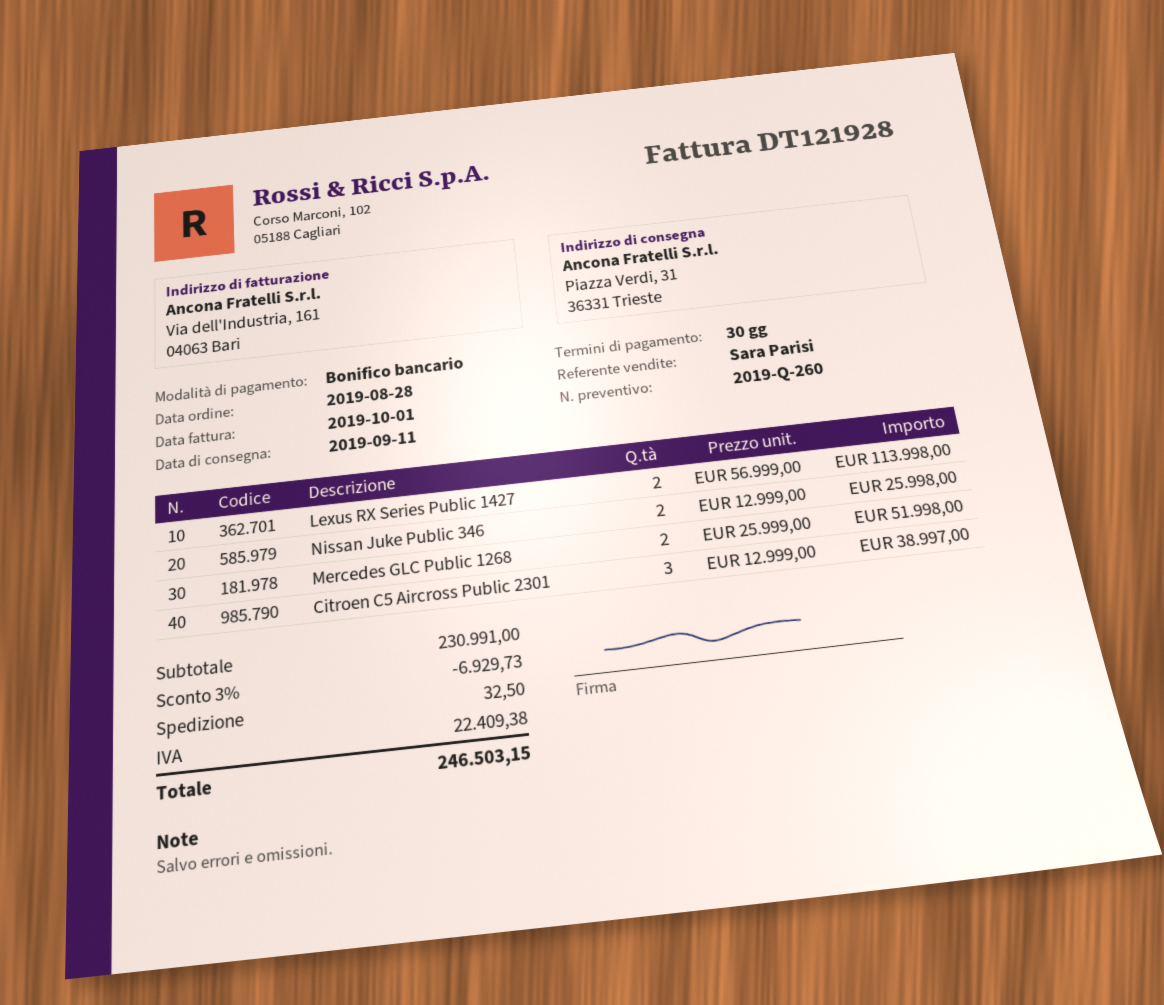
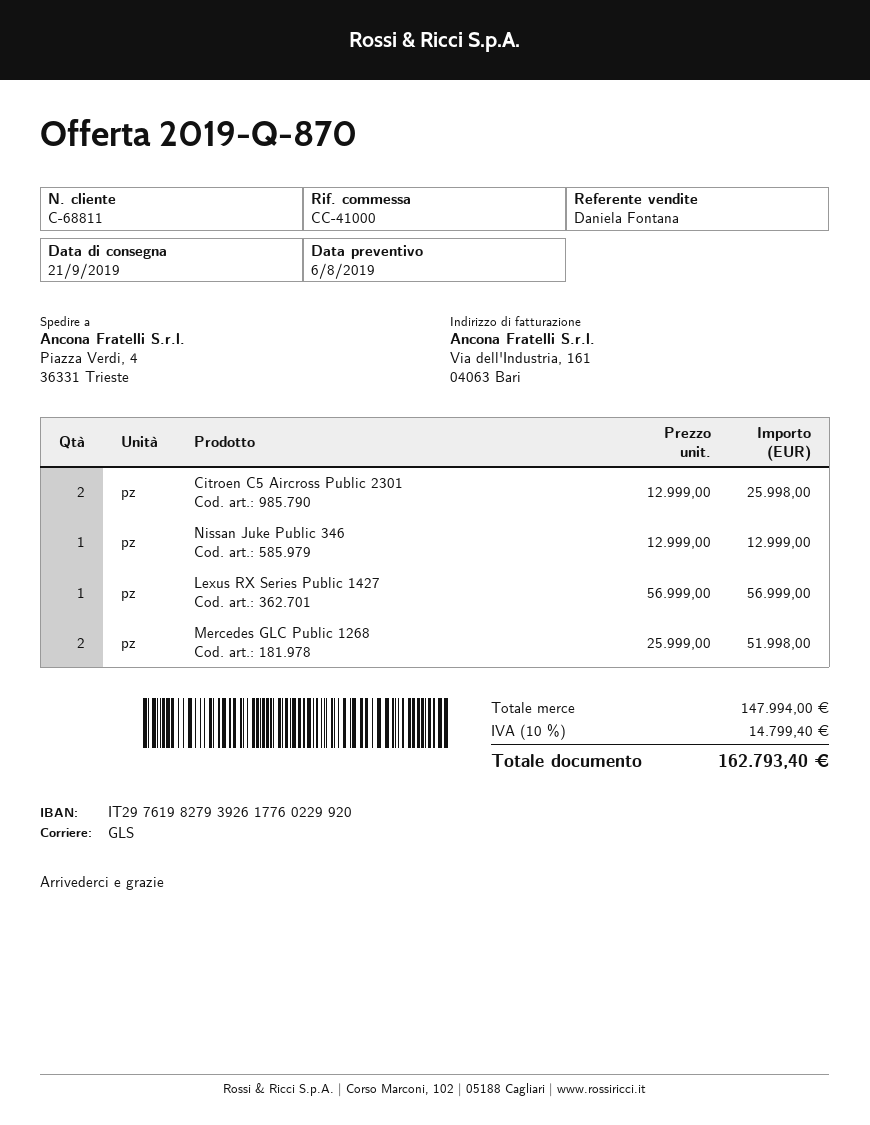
quote number: 2019-Q-260 -> 2019-Q-870
delivery date: 2019-09-11 -> 2019-09-21
sales rep: Sara Parisi -> Daniela Fontana
ship to: Piazza Verdi, 31, 36331 Trieste -> Piazza Verdi, 4, 36331 Trieste
Lexus RX Series Public 1427: 2 x 56999.00 = 113998.00 -> 1 x 56999.00 = 56999.00
Nissan Juke Public 346: 2 x 12999.00 = 25998.00 -> 1 x 12999.00 = 12999.00
Citroen C5 Aircross Public 2301: 3 x 12999.00 = 38997.00 -> 2 x 12999.00 = 25998.00
subtotal: 230991.00 -> 147994.00
discount: 3% = 6929.73 -> none
shipping: 32.50 -> none
tax: 22409.38 -> 14799.40
total: 246503.15 -> 162793.40

